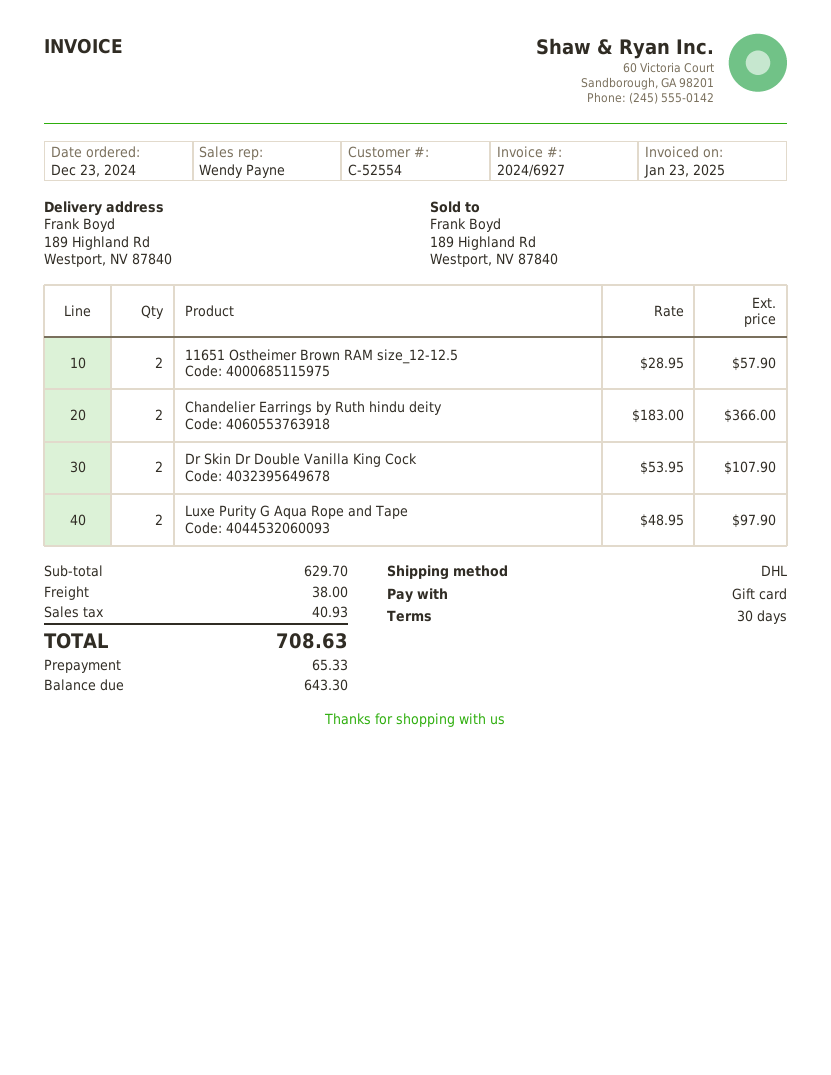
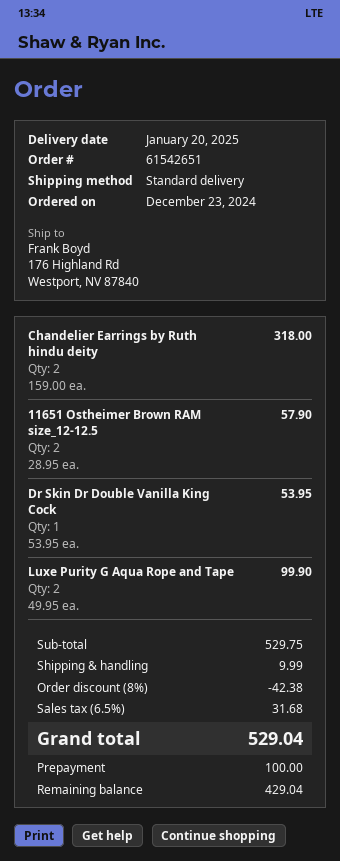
shipping method: DHL -> standard
ship to: 189 Highland Rd, Westport, NV 87840 -> 176 Highland Rd, Westport, NV 87840
Chandelier Earrings by Ruth hindu deity: 2 x 183.00 = 366.00 -> 2 x 159.00 = 318.00
Dr Skin Dr Double Vanilla King Cock: 2 x 53.95 = 107.90 -> 1 x 53.95 = 53.95
Luxe Purity G Aqua Rope and Tape: 2 x 48.95 = 97.90 -> 2 x 49.95 = 99.90
subtotal: 629.70 -> 529.75
discount: none -> 8% = 42.38
shipping: 38.00 -> 9.99
tax: 40.93 -> 31.68
total: 708.63 -> 529.04
deposit: 65.33 -> 100.00
balance: 643.30 -> 429.04

